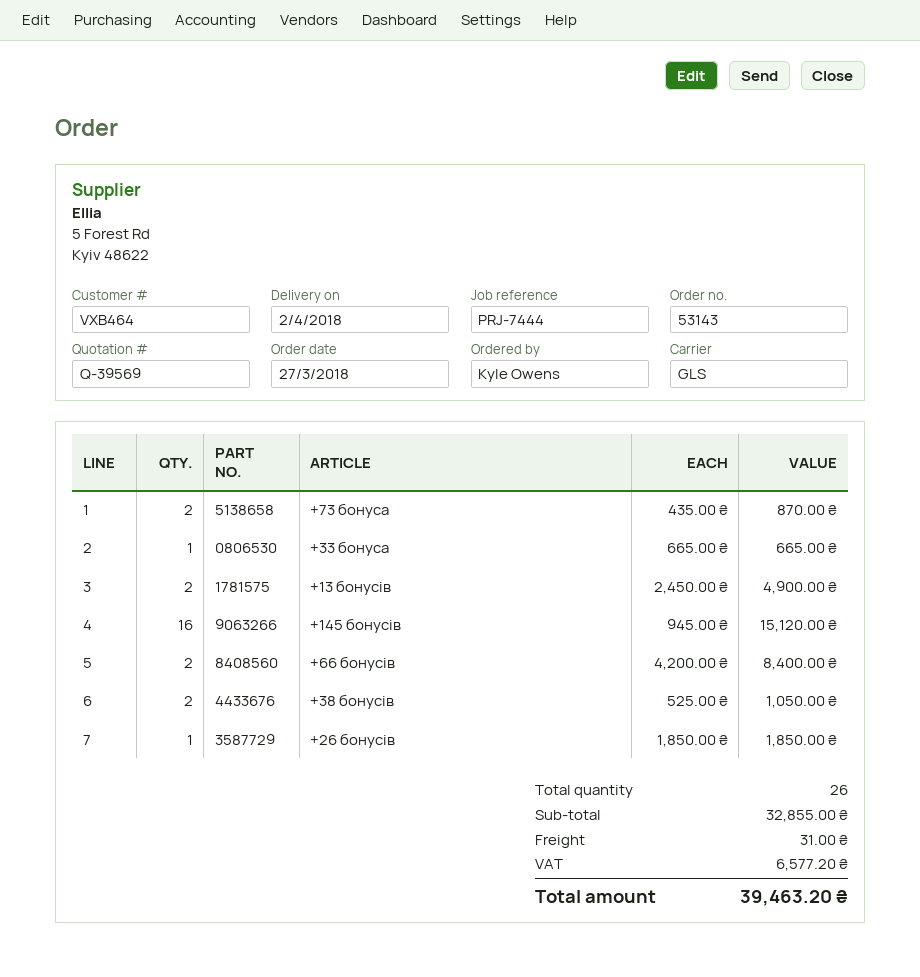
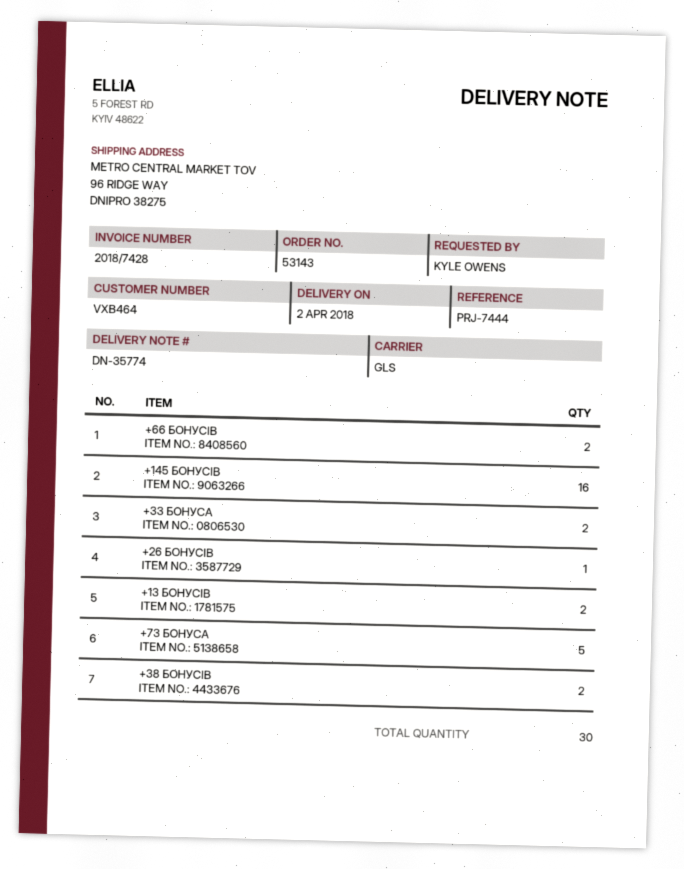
+73 бонуса: 2 -> 5
+33 бонуса: 1 -> 2
total quantity: 26 -> 30

